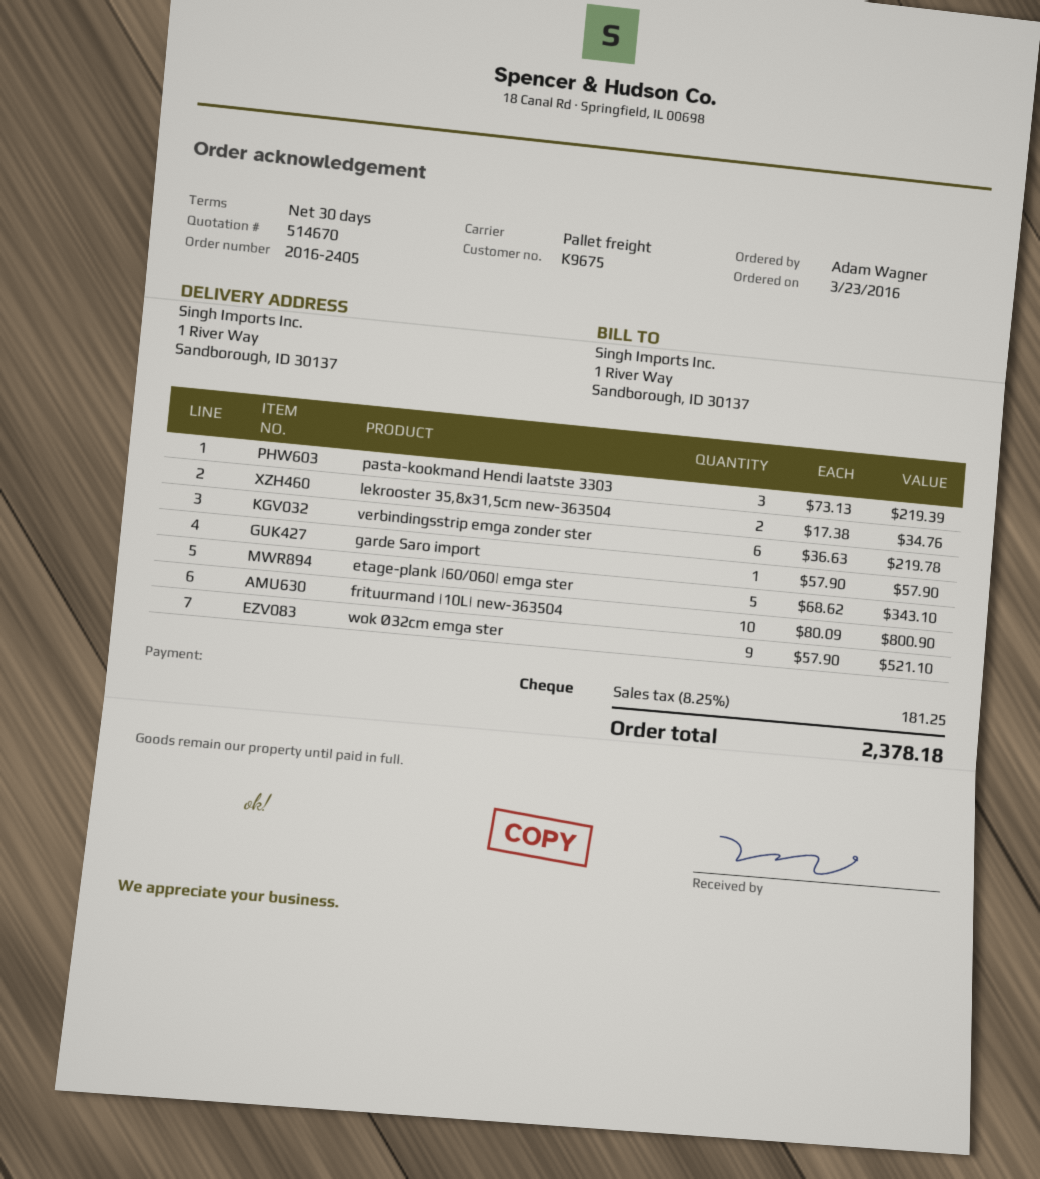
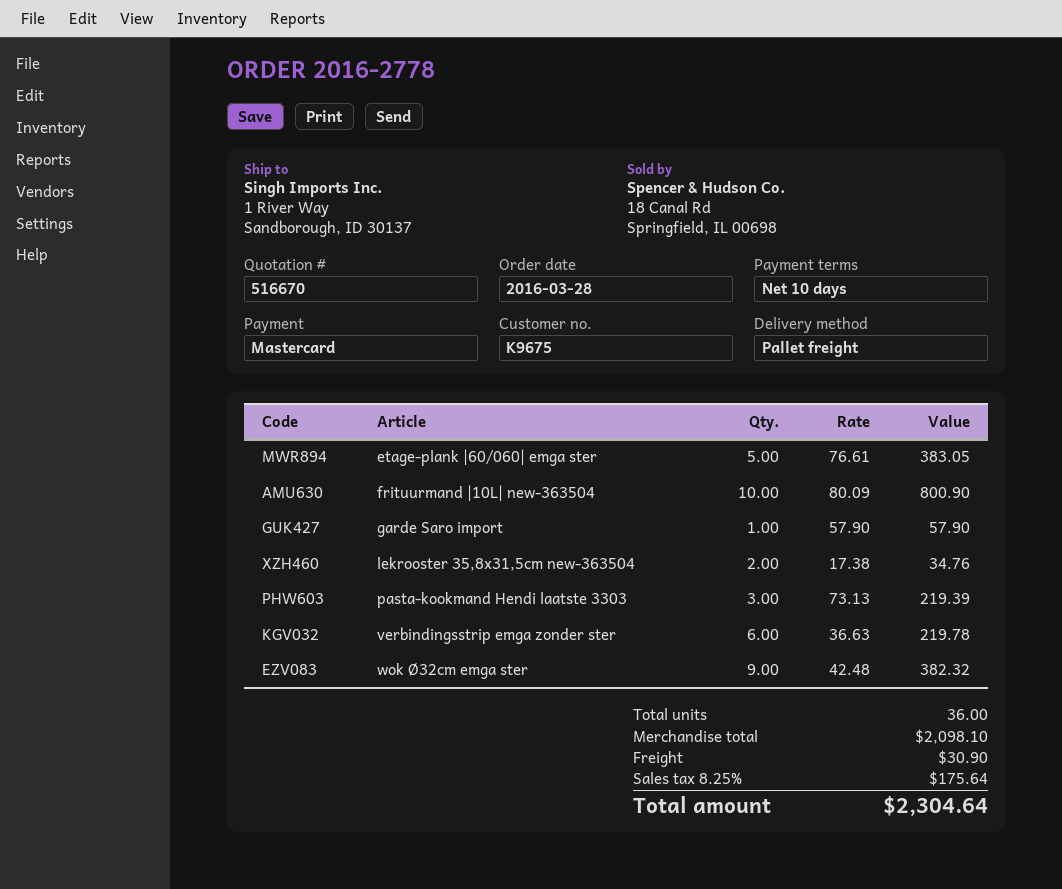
quote number: 514670 -> 516670
order number: 2016-2405 -> 2016-2778
order date: 2016-03-23 -> 2016-03-28
payment terms: 30 days -> 10 days
payment method: cheque -> Mastercard
etage-plank |60/060| emga ster: 5 x 68.62 = 343.10 -> 5 x 76.61 = 383.05
wok Ø32cm emga ster: 9 x 57.90 = 521.10 -> 9 x 42.48 = 382.32
shipping: none -> 30.90
tax: 8.25% = 181.25 -> 8.25% = 175.64
total: 2378.18 -> 2304.64

